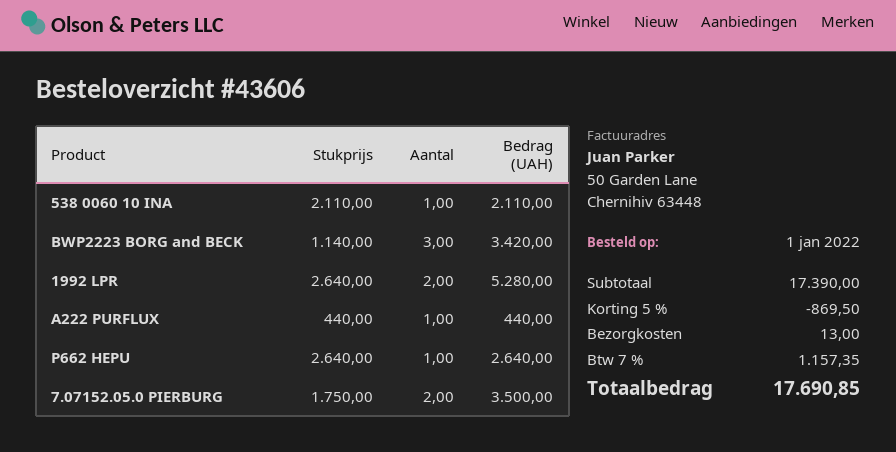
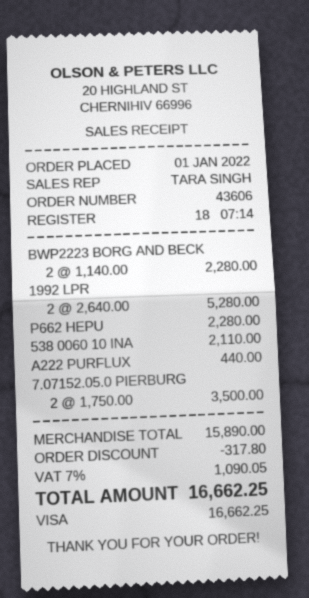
BWP2223 BORG and BECK: 3 x 1140.00 = 3420.00 -> 2 x 1140.00 = 2280.00
P662 HEPU: 1 x 2640.00 = 2640.00 -> 1 x 2280.00 = 2280.00
subtotal: 17390.00 -> 15890.00
discount: 869.50 -> 317.80
shipping: 13.00 -> none
tax: 7% = 1157.35 -> 7% = 1090.05
total: 17690.85 -> 16662.25

